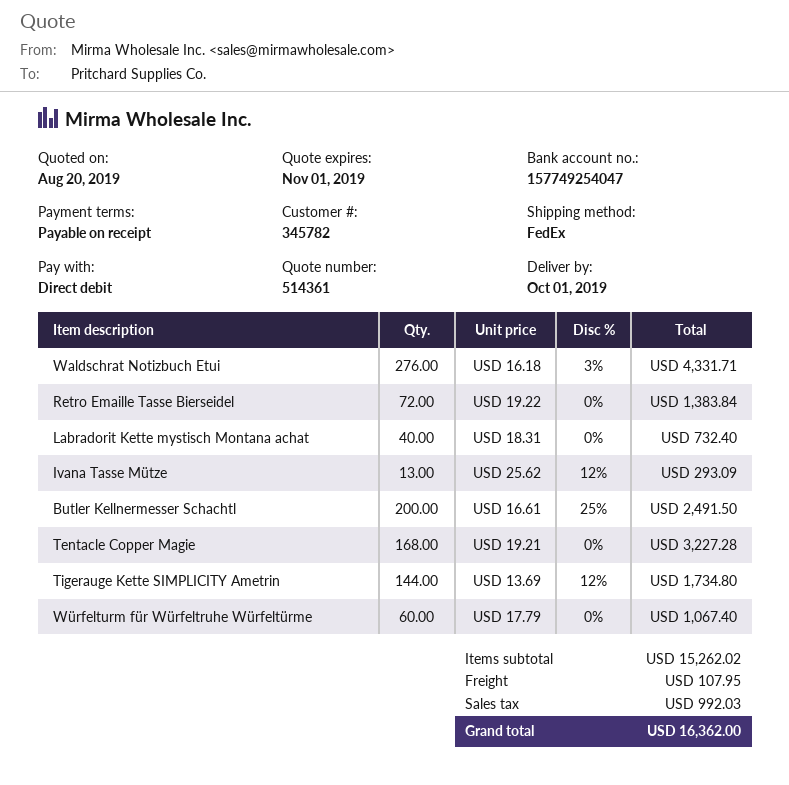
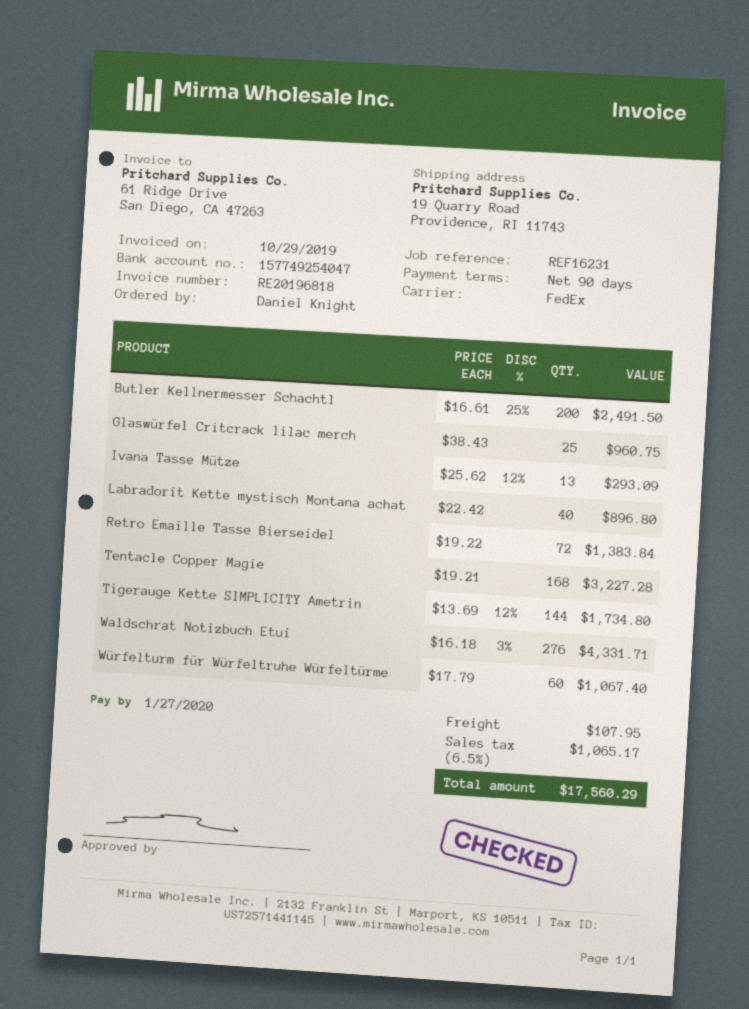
payment terms: on receipt -> 90 days
Labradorit Kette mystisch Montana achat: 40 x 18.31 = 732.40 -> 40 x 22.42 = 896.80
Glaswürfel Critcrack lilac merch: none -> 25 x 38.43 = 960.75
tax: 992.03 -> 1065.17
total: 16362.00 -> 17560.29

